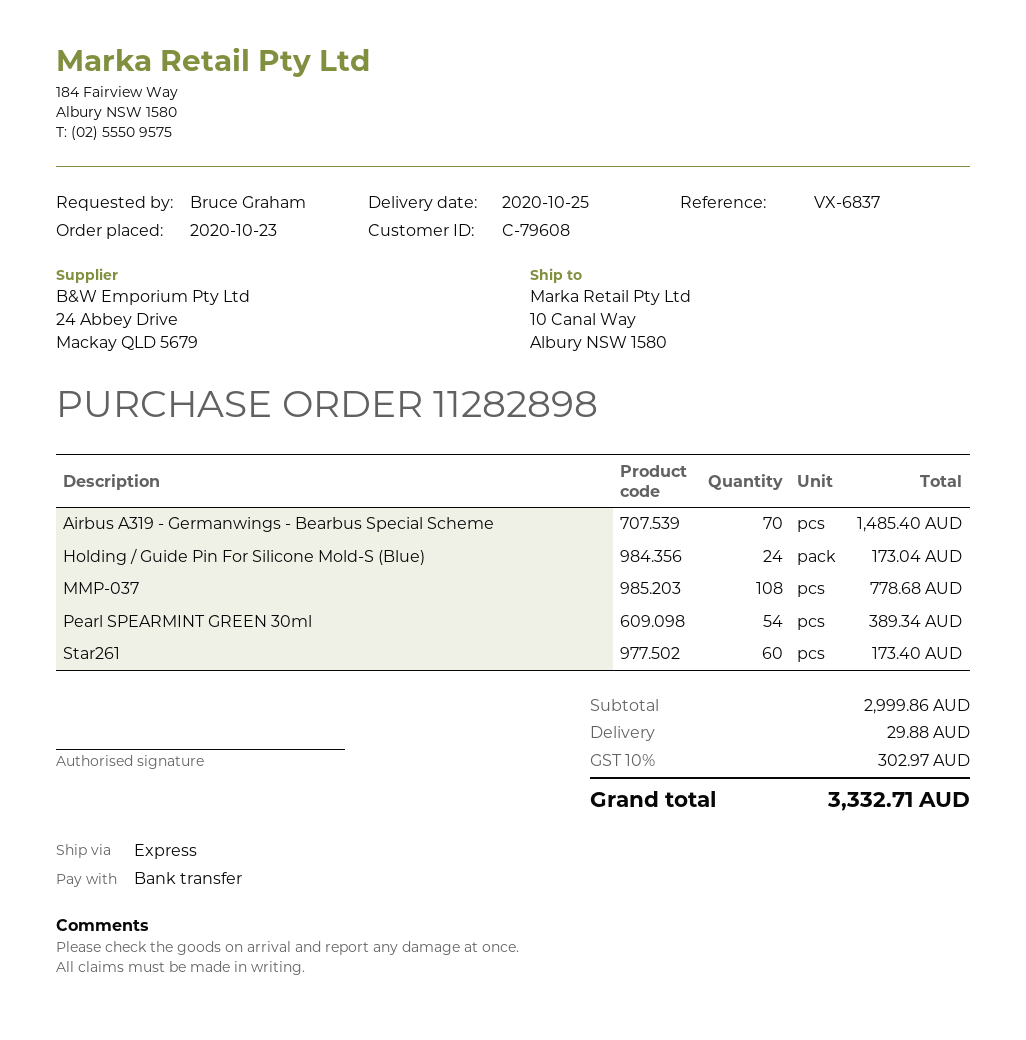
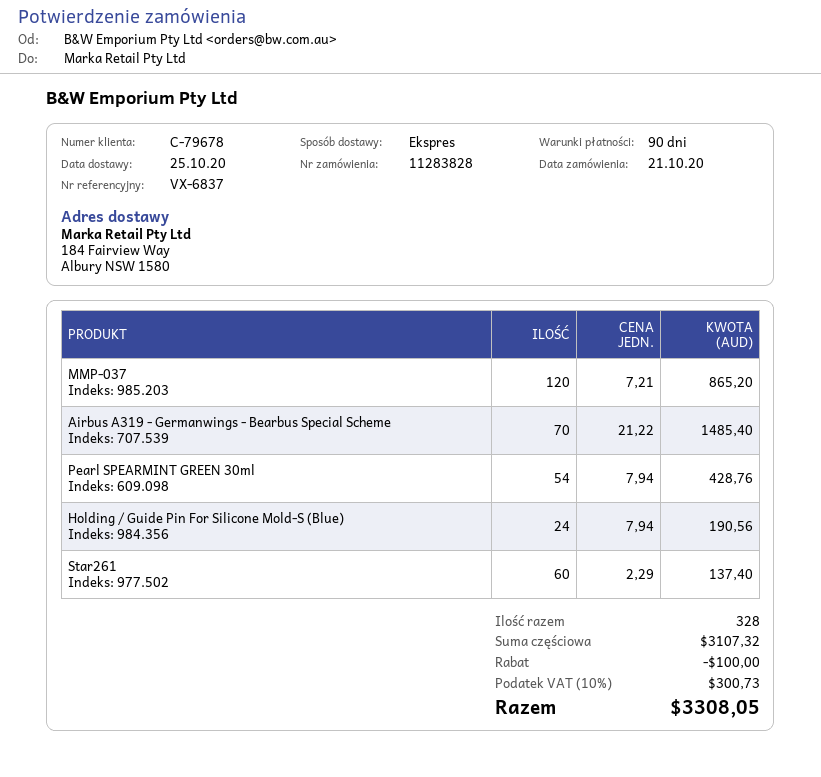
order number: 11282898 -> 11283828
order date: 2020-10-23 -> 2020-10-21
customer number: C-79608 -> C-79678
ship to: 10 Canal Way, Albury NSW 1580 -> 184 Fairview Way, Albury NSW 1580
Holding / Guide Pin For Silicone Mold-S (Blue): 24 for 173.04 -> 24 for 190.56
MMP-037: 108 for 778.68 -> 120 for 865.20
Pearl SPEARMINT GREEN 30ml: 54 for 389.34 -> 54 for 428.76
Star261: 60 for 173.40 -> 60 for 137.40
subtotal: 2999.86 -> 3107.32
discount: none -> 100.00
shipping: 29.88 -> none
tax: 10% = 302.97 -> 10% = 300.73
total: 3332.71 -> 3308.05

